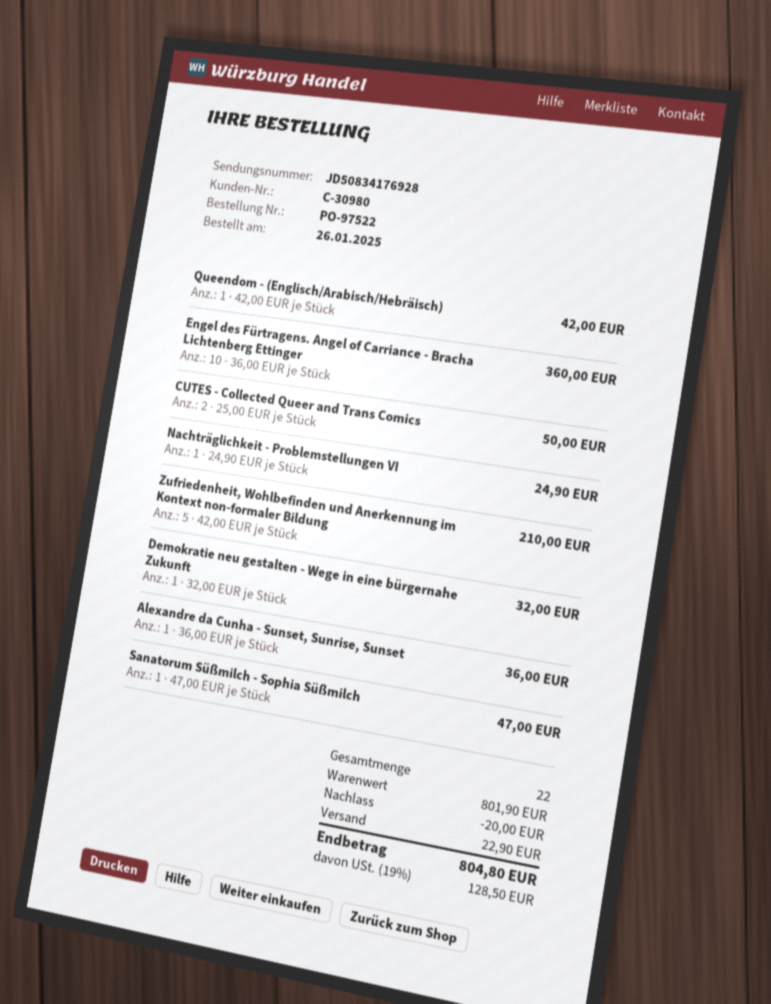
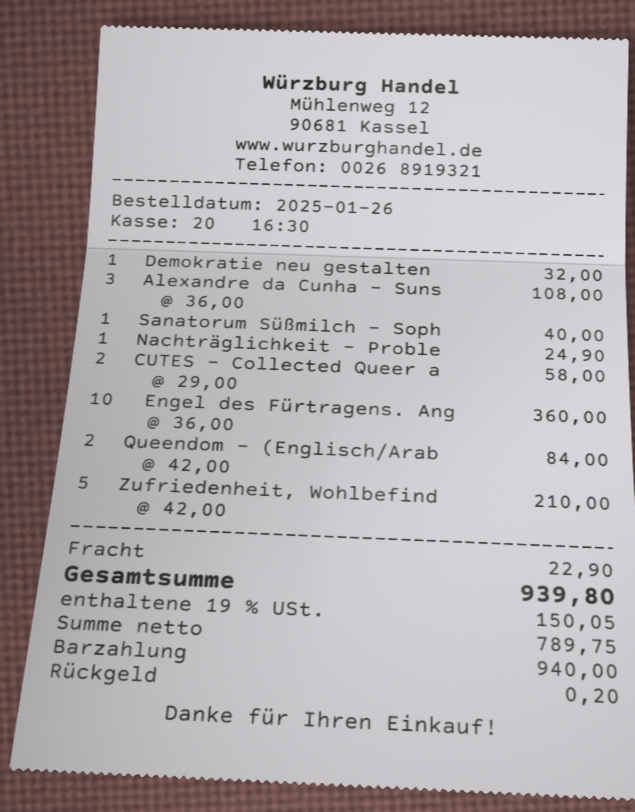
Queendom - (Englisch/Arabisch/Hebräisch): 1 x 42.00 = 42.00 -> 2 x 42.00 = 84.00
CUTES - Collected Queer and Trans Comics: 2 x 25.00 = 50.00 -> 2 x 29.00 = 58.00
Alexandre da Cunha - Sunset, Sunrise, Sunset: 1 x 36.00 = 36.00 -> 3 x 36.00 = 108.00
Sanatorum Süßmilch - Sophia Süßmilch: 1 x 47.00 = 47.00 -> 1 x 40.00 = 40.00
discount: 20.00 -> none
tax: 19% = 128.50 -> 19% = 150.05
total: 804.80 -> 939.80

